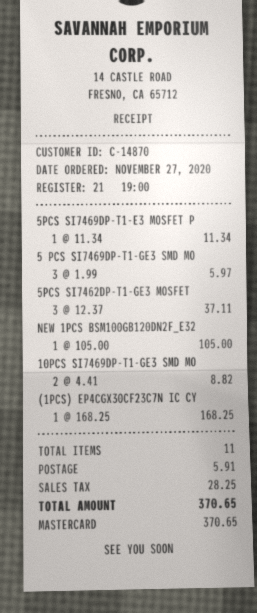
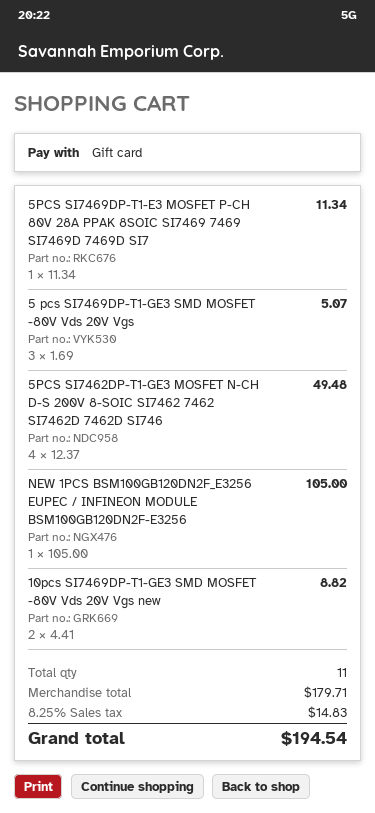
payment method: Mastercard -> gift card
5 PCS SI7469DP-T1-GE3 SMD MO: 3 x 1.99 = 5.97 -> 3 x 1.69 = 5.07
5PCS SI7462DP-T1-GE3 MOSFET: 3 x 12.37 = 37.11 -> 4 x 12.37 = 49.48
(1PCS) EP4CGX30CF23C7N IC CY: 1 x 168.25 = 168.25 -> none
shipping: 5.91 -> none
tax: 28.25 -> 14.83
total: 370.65 -> 194.54

